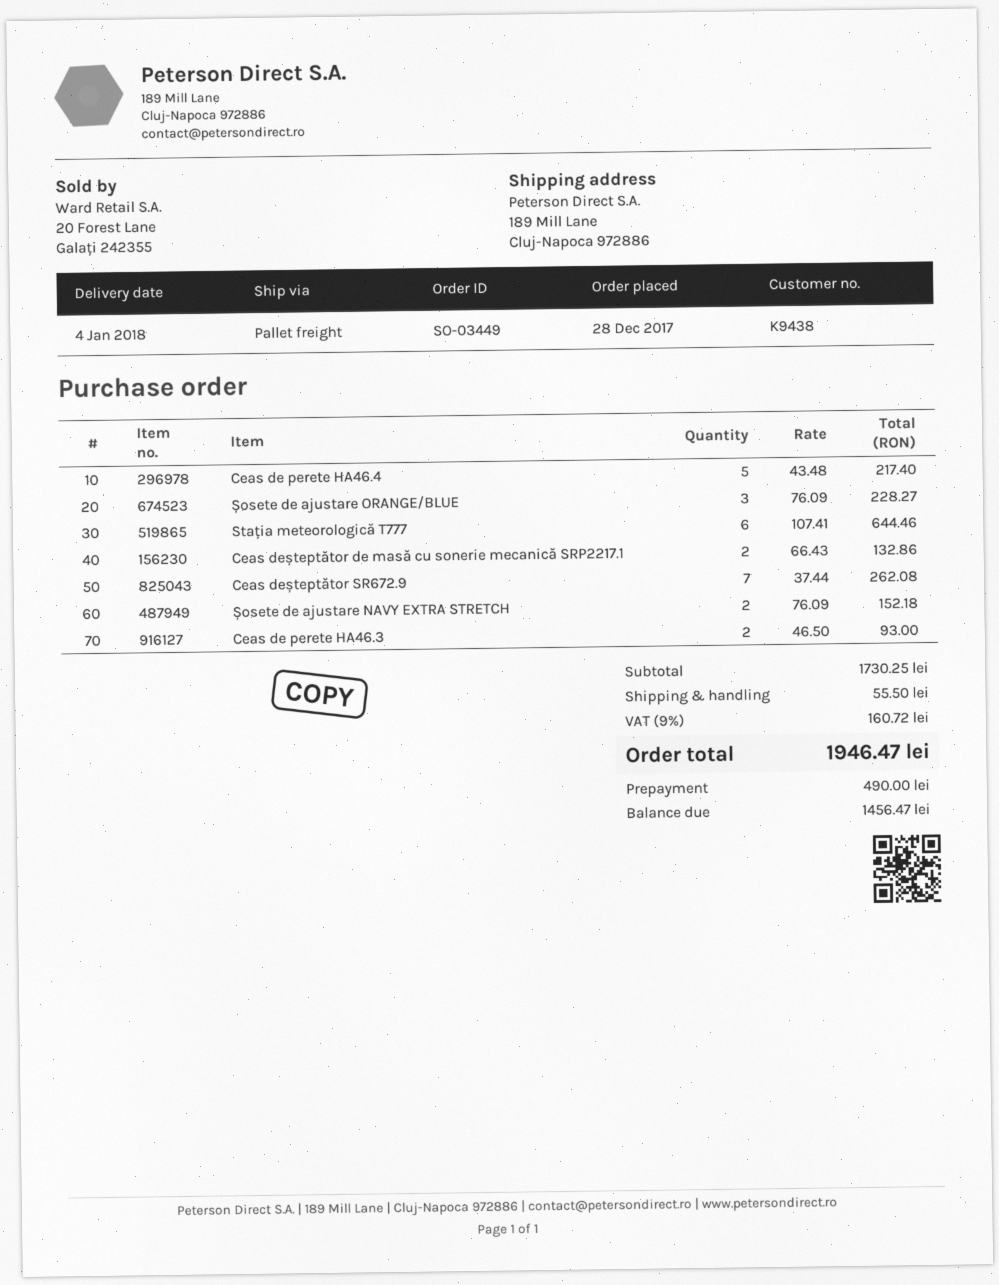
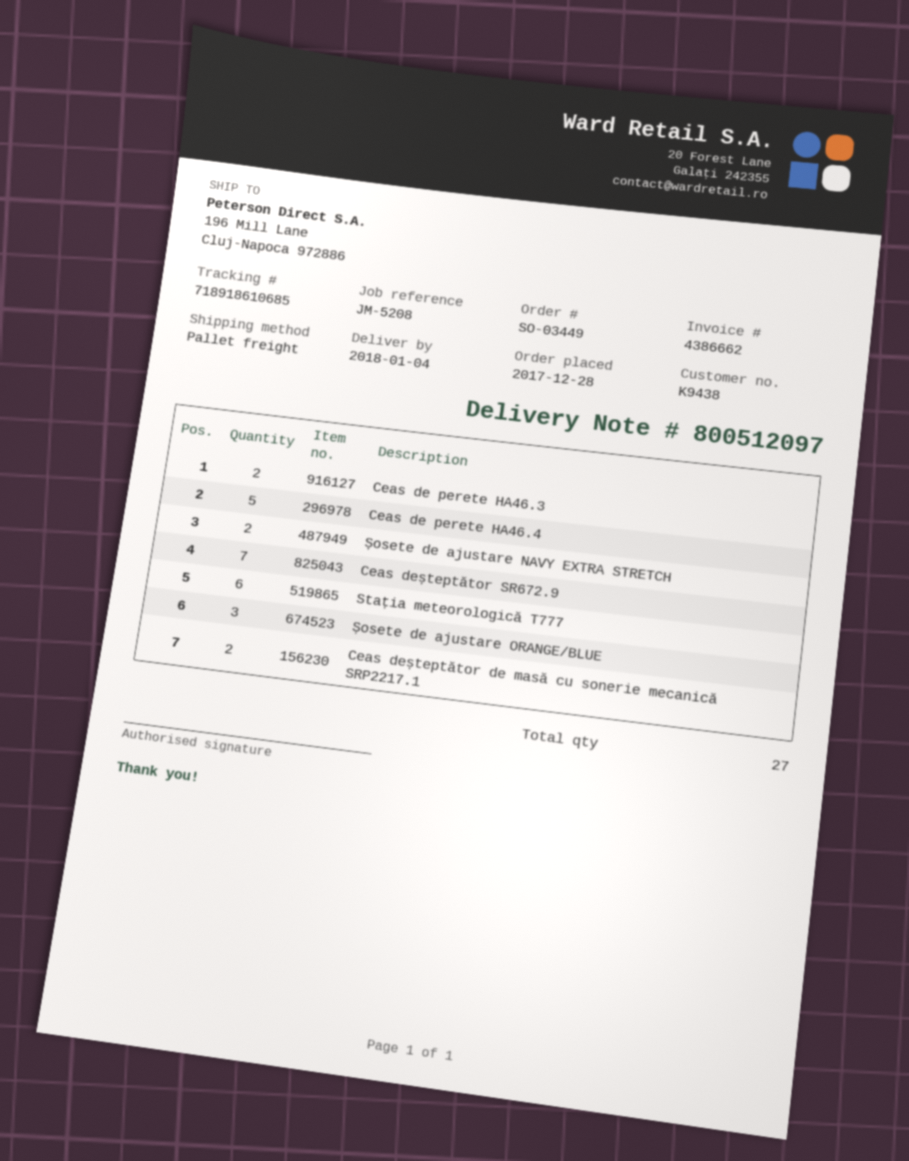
ship to: 189 Mill Lane, Cluj-Napoca 972886 -> 196 Mill Lane, Cluj-Napoca 972886

